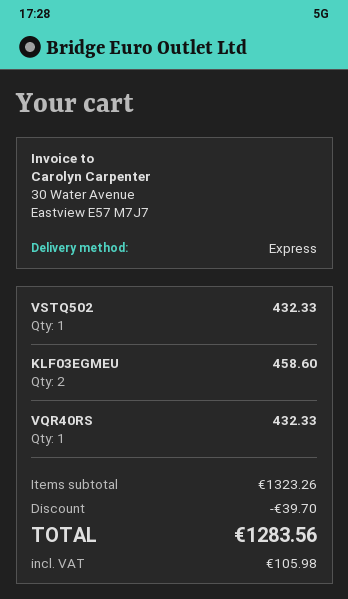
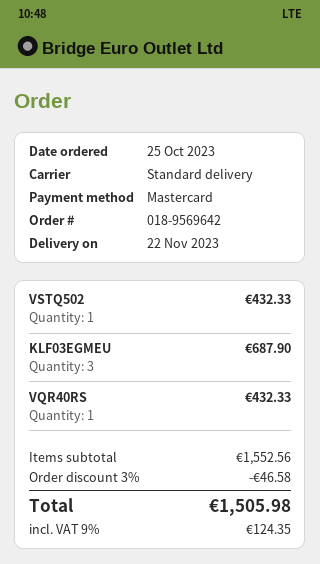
shipping method: express -> standard
KLF03EGMEU: 2 for 458.60 -> 3 for 687.90
subtotal: 1323.26 -> 1552.56
discount: 39.70 -> 46.58
tax: 105.98 -> 124.35
total: 1283.56 -> 1505.98

